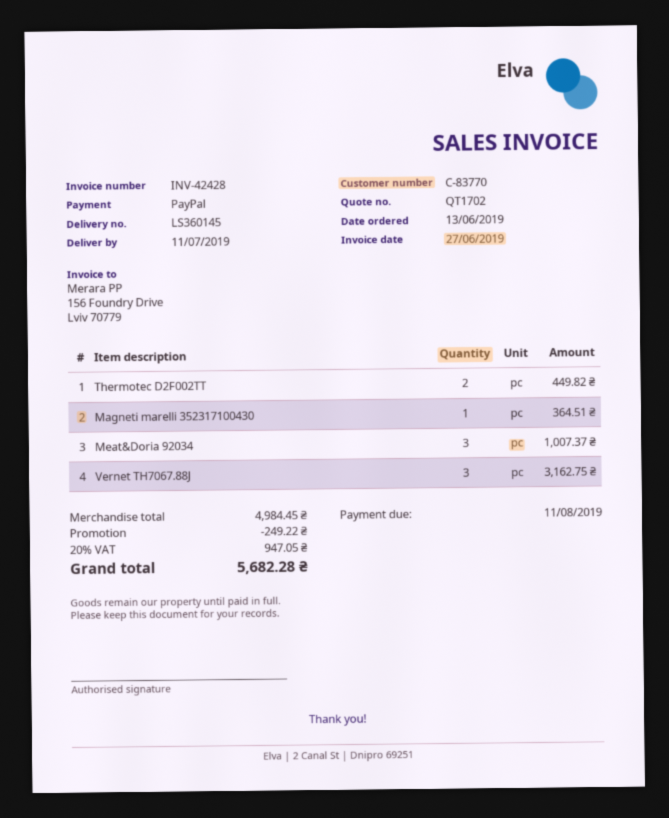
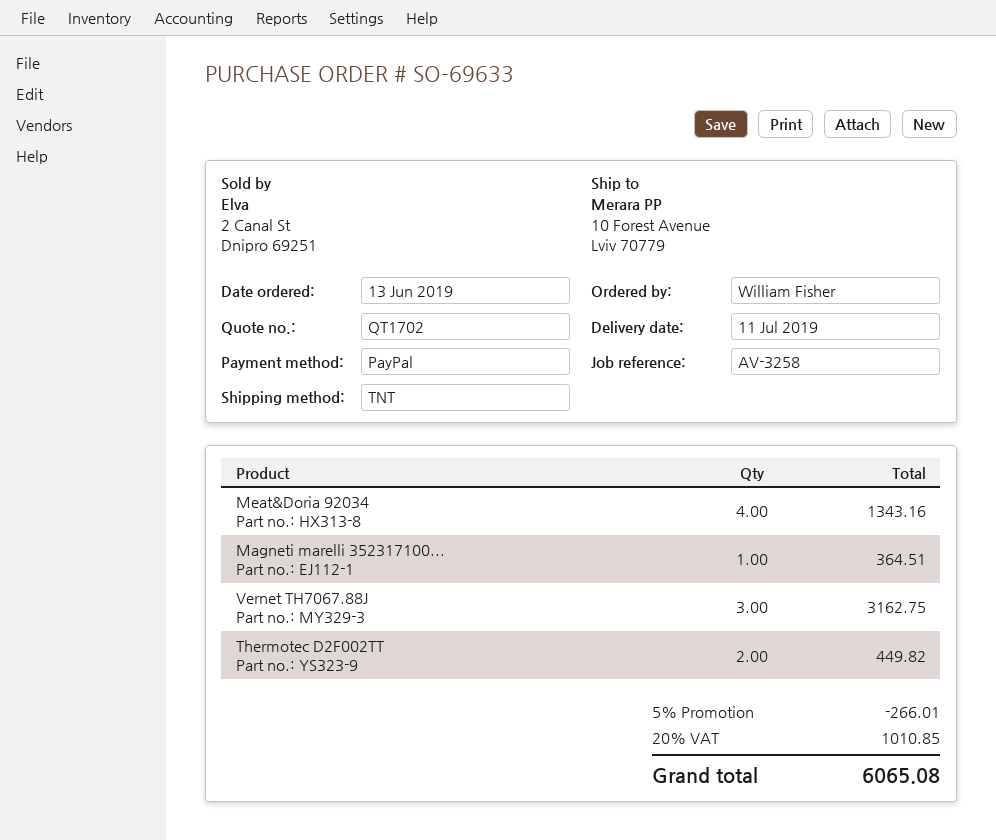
Meat&Doria 92034: 3 for 1007.37 -> 4 for 1343.16
discount: 249.22 -> 266.01
tax: 20% = 947.05 -> 20% = 1010.85
total: 5682.28 -> 6065.08

